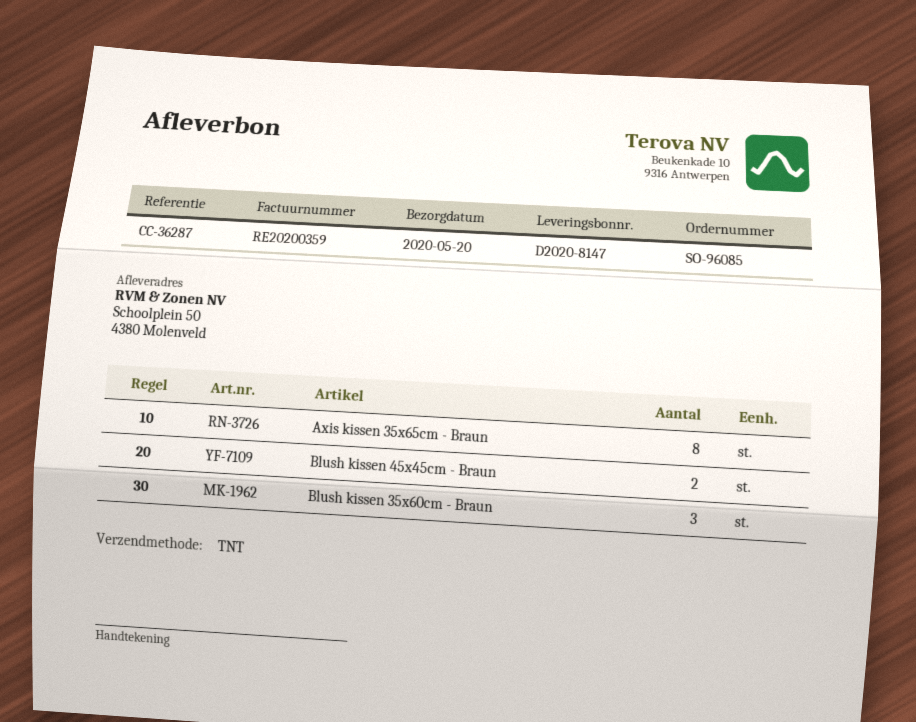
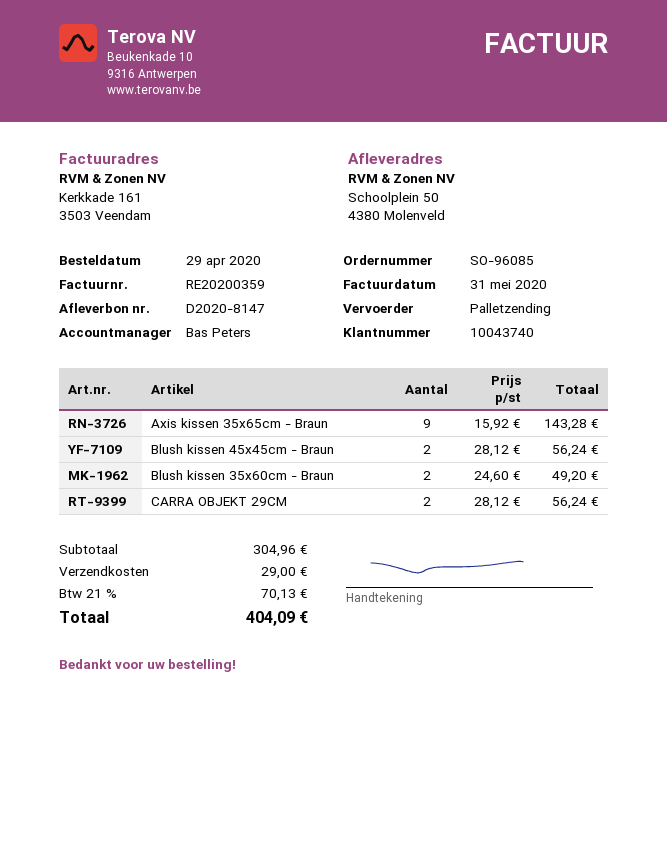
shipping method: TNT -> pallet freight
Axis kissen 35x65cm - Braun: 8 -> 9
Blush kissen 35x60cm - Braun: 3 -> 2
CARRA OBJEKT 29CM: none -> 2

